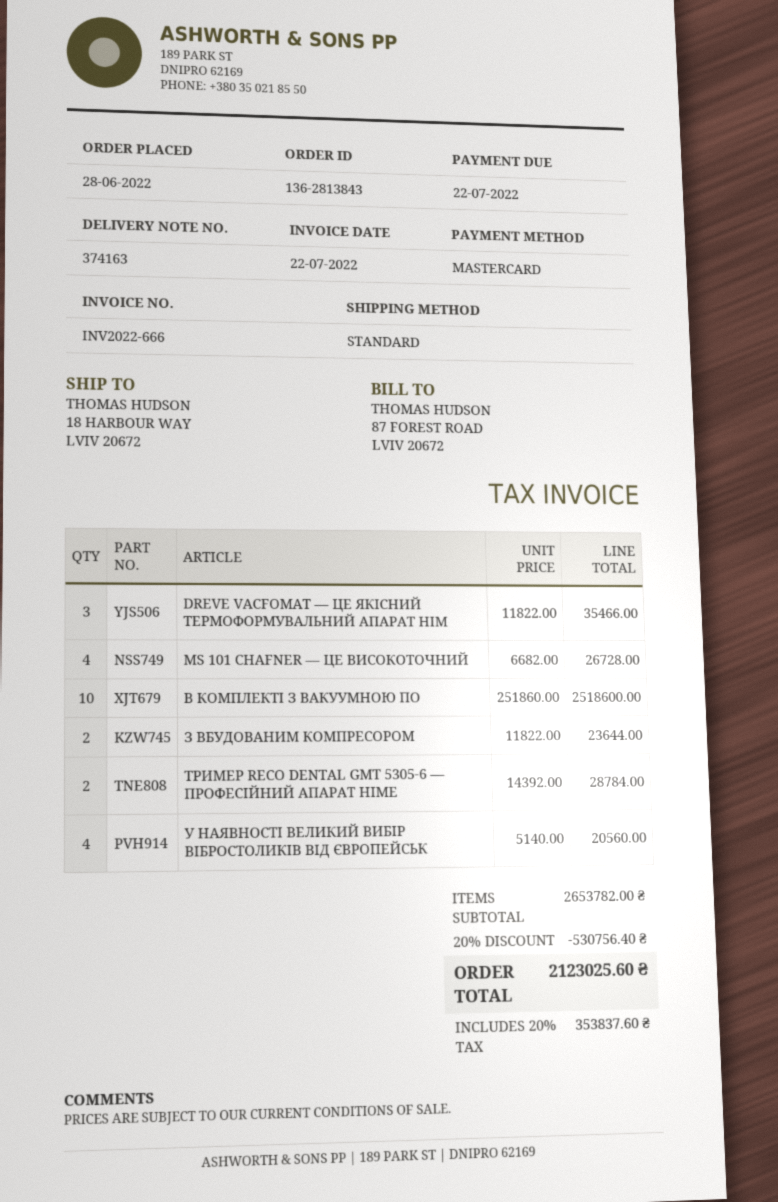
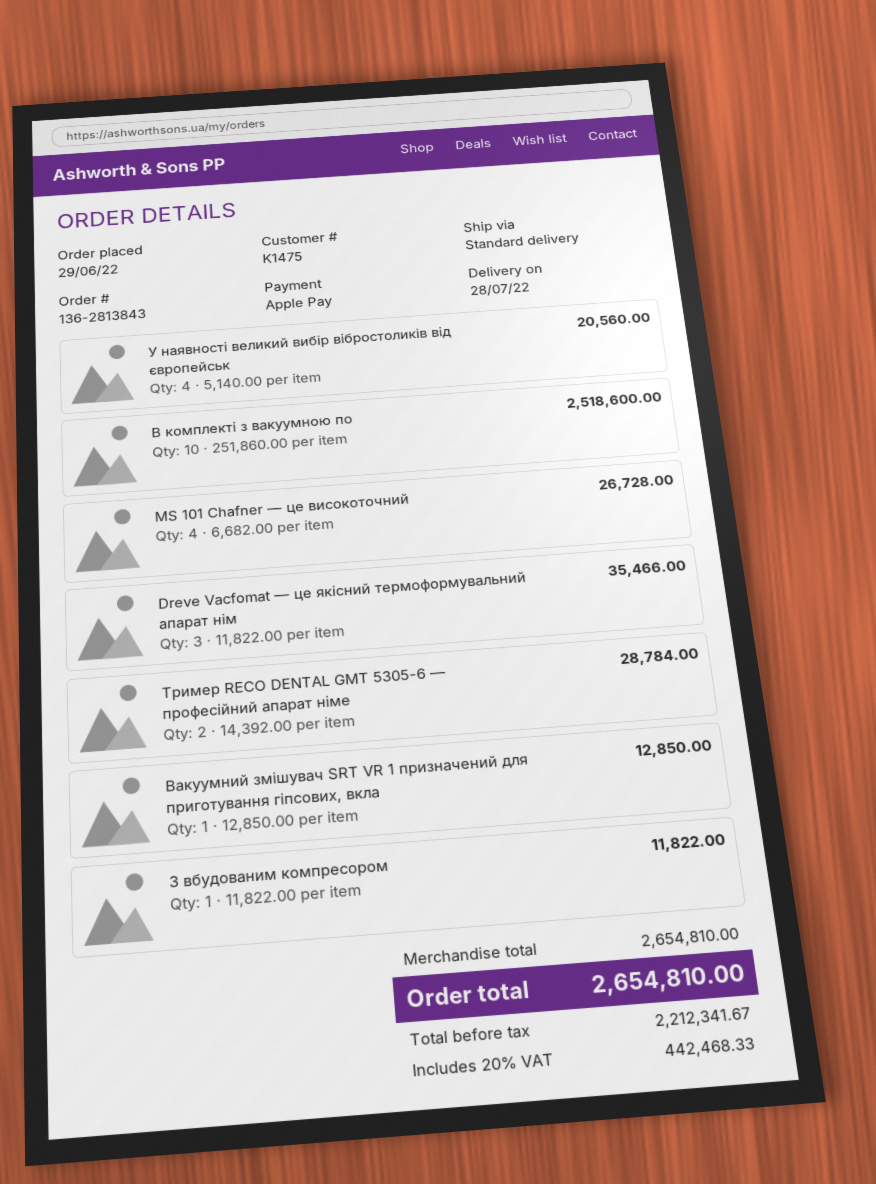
order date: 2022-06-28 -> 2022-06-29
payment method: Mastercard -> Apple Pay
З ВБУДОВАНИМ КОМПРЕСОРОМ: 2 x 11822.00 = 23644.00 -> 1 x 11822.00 = 11822.00
Вакуумний змішувач SRT VR 1 призначений для приготування гіпсових, вкла: none -> 1 x 12850.00 = 12850.00
subtotal: 2653782.00 -> 2654810.00
discount: 20% = 530756.40 -> none
tax: 20% = 353837.60 -> 20% = 442468.33
total: 2123025.60 -> 2654810.00

